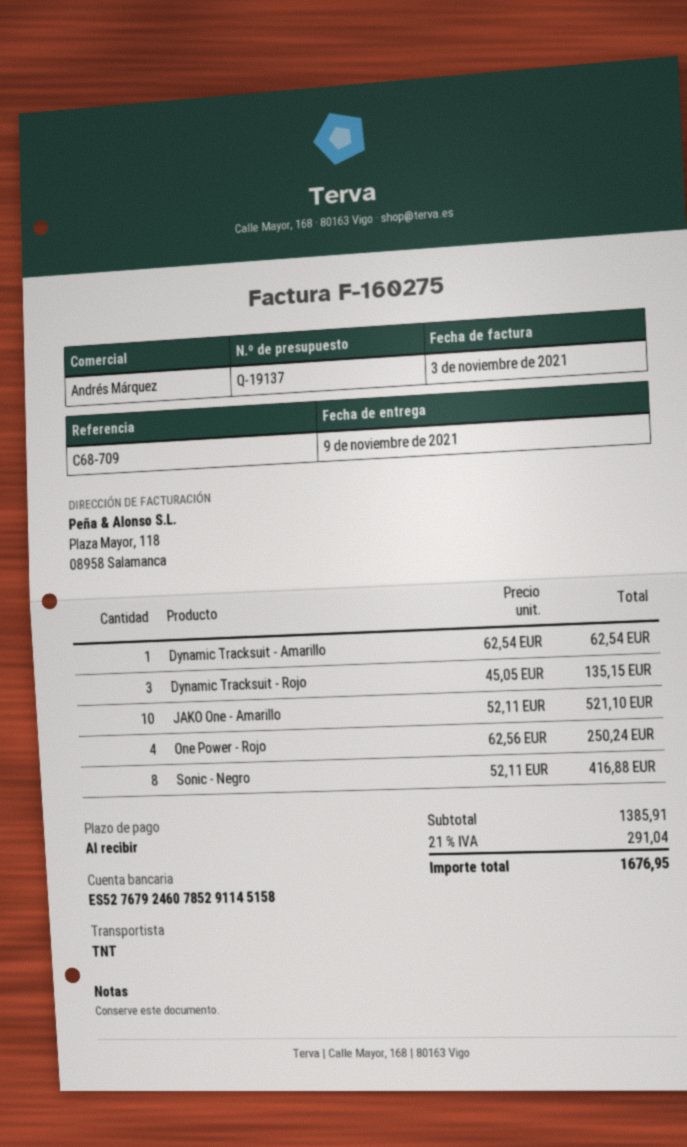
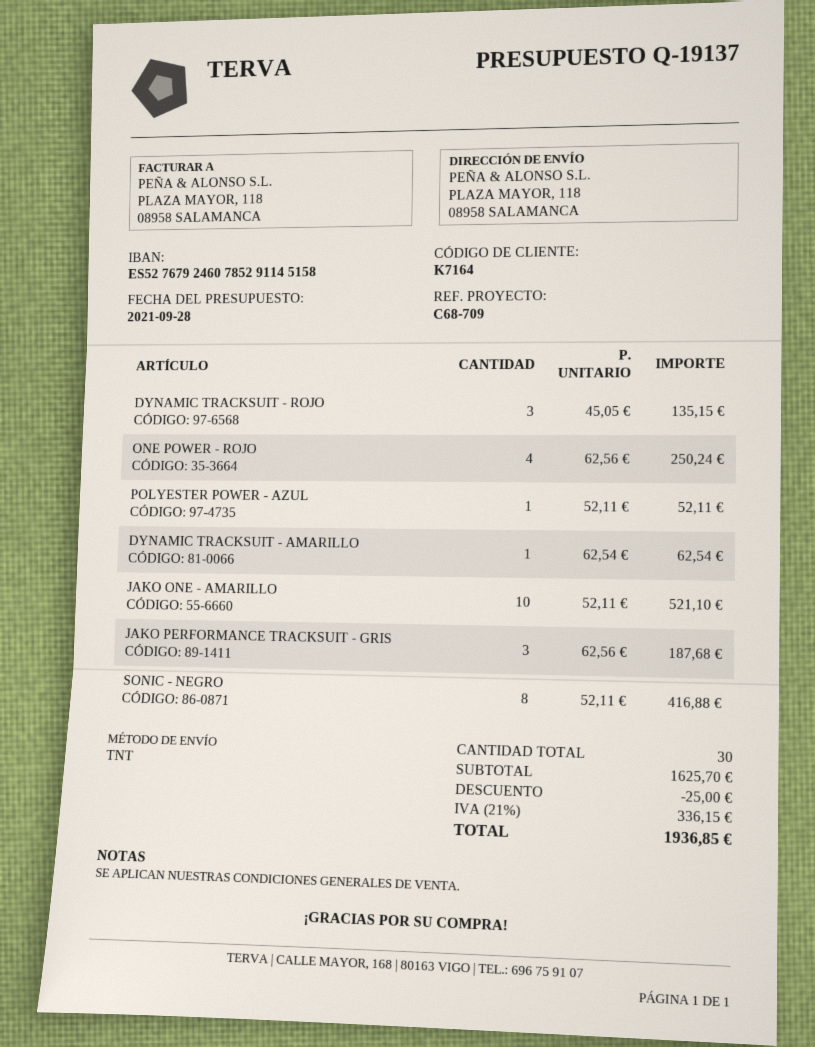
POLYESTER POWER - AZUL: none -> 1 x 52.11 = 52.11
JAKO PERFORMANCE TRACKSUIT - GRIS: none -> 3 x 62.56 = 187.68
subtotal: 1385.91 -> 1625.70
discount: none -> 25.00
tax: 21% = 291.04 -> 21% = 336.15
total: 1676.95 -> 1936.85

